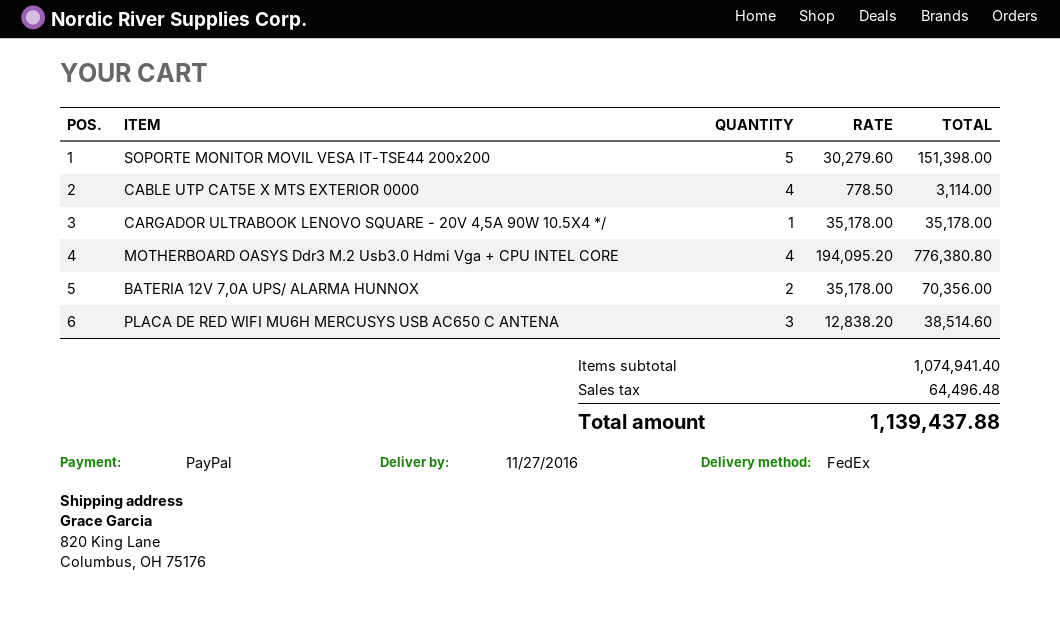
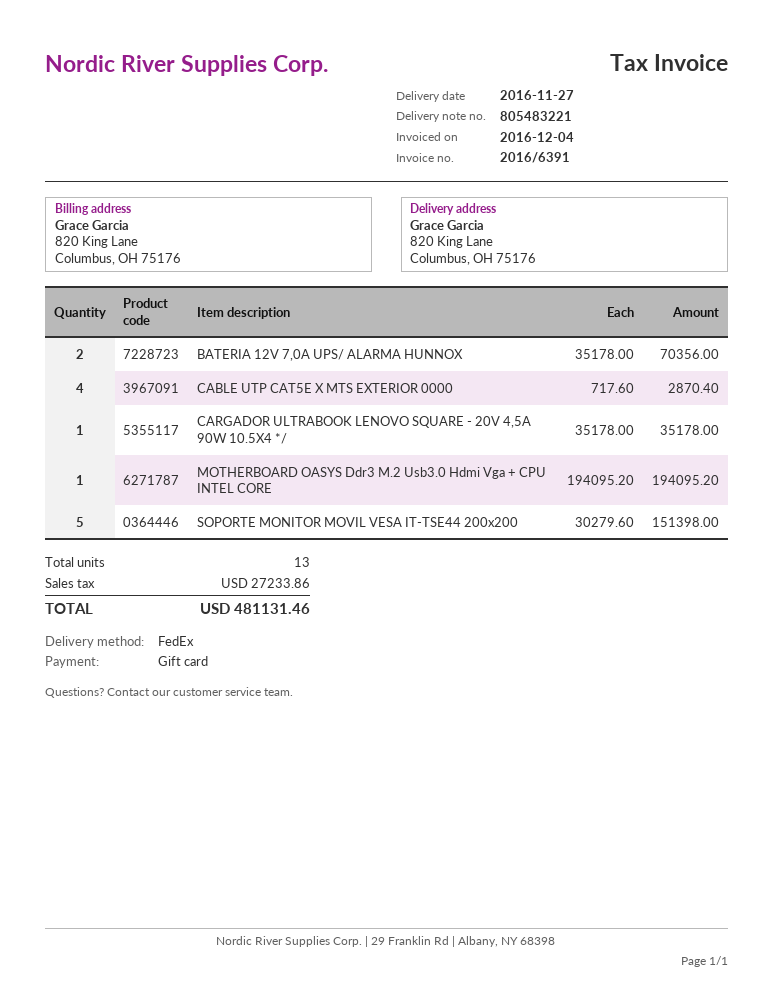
payment method: PayPal -> gift card
CABLE UTP CAT5E X MTS EXTERIOR 0000: 4 x 778.50 = 3114.00 -> 4 x 717.60 = 2870.40
MOTHERBOARD OASYS Ddr3 M.2 Usb3.0 Hdmi Vga + CPU INTEL CORE: 4 x 194095.20 = 776380.80 -> 1 x 194095.20 = 194095.20
PLACA DE RED WIFI MU6H MERCUSYS USB AC650 C ANTENA: 3 x 12838.20 = 38514.60 -> none
tax: 64496.48 -> 27233.86
total: 1139437.88 -> 481131.46

